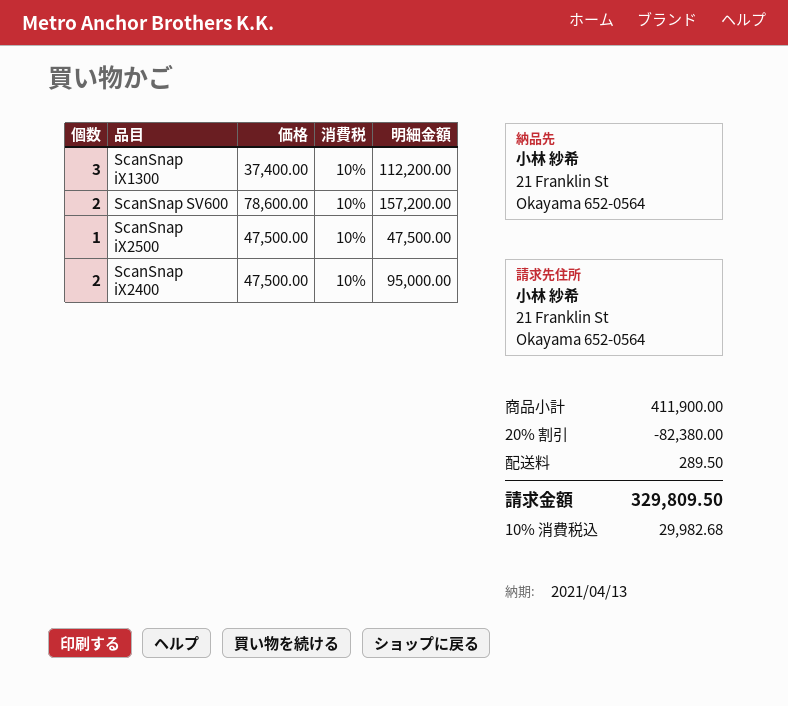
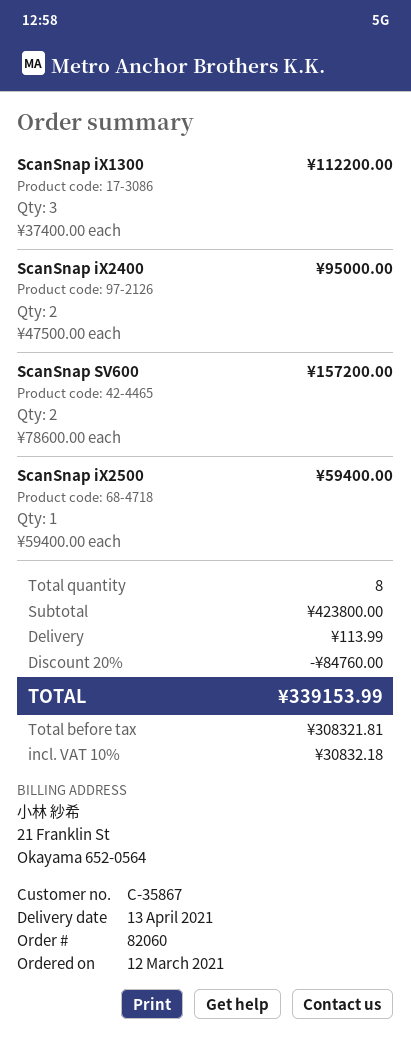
ScanSnap iX2500: 1 x 47500.00 = 47500.00 -> 1 x 59400.00 = 59400.00
subtotal: 411900.00 -> 423800.00
discount: 20% = 82380.00 -> 20% = 84760.00
shipping: 289.50 -> 113.99
tax: 10% = 29982.68 -> 10% = 30832.18
total: 329809.50 -> 339153.99

